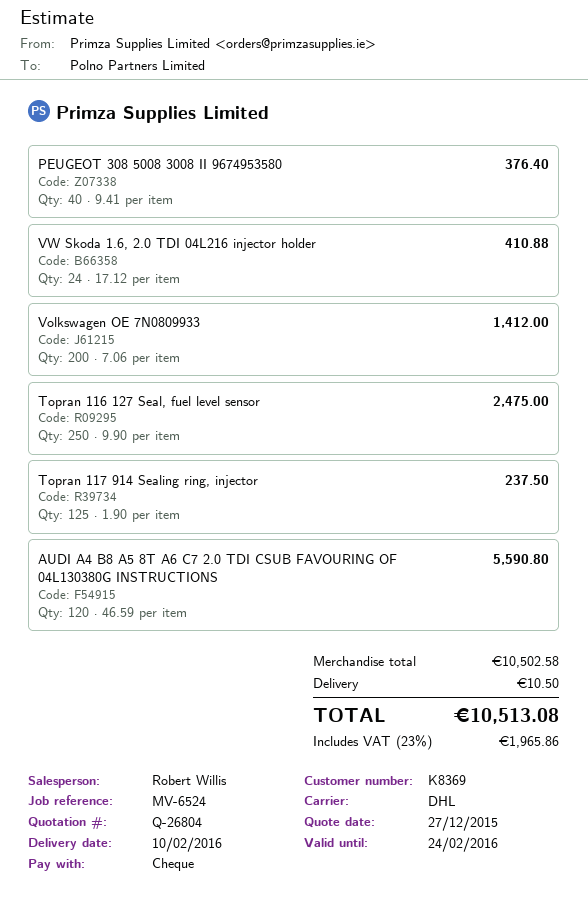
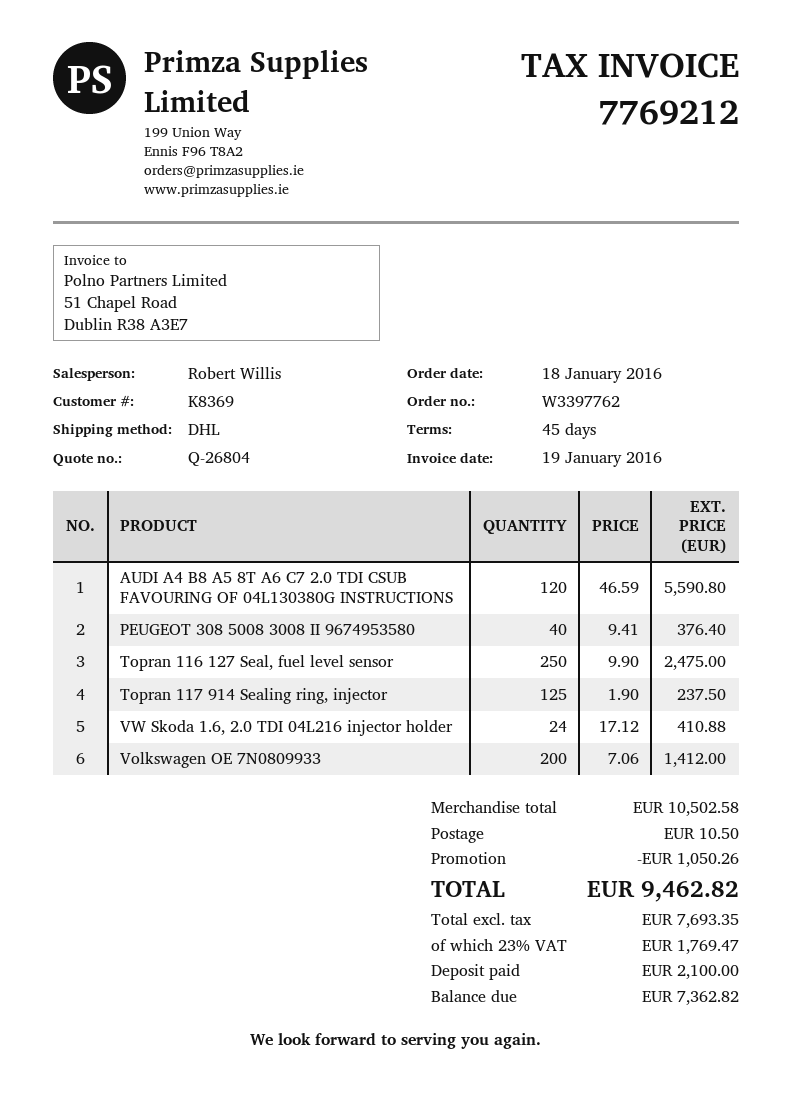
discount: none -> 1050.26
tax: 23% = 1965.86 -> 23% = 1769.47
total: 10513.08 -> 9462.82

